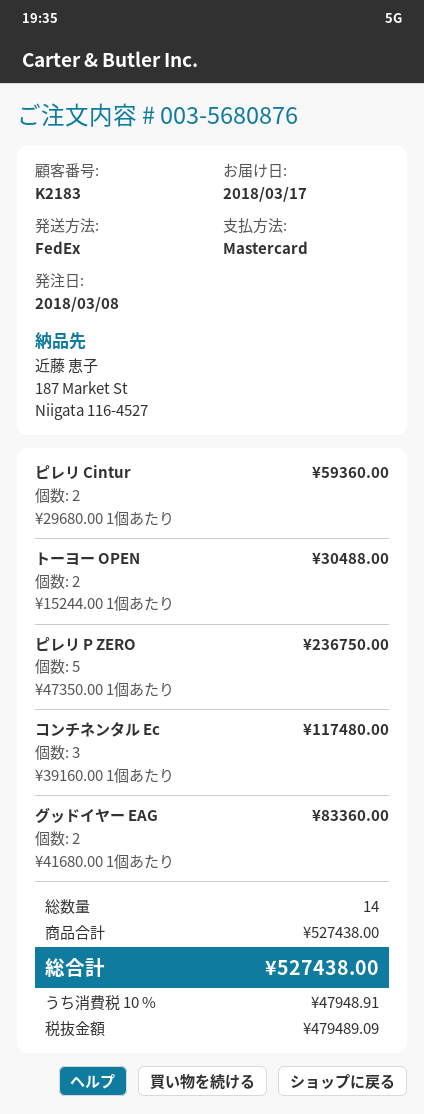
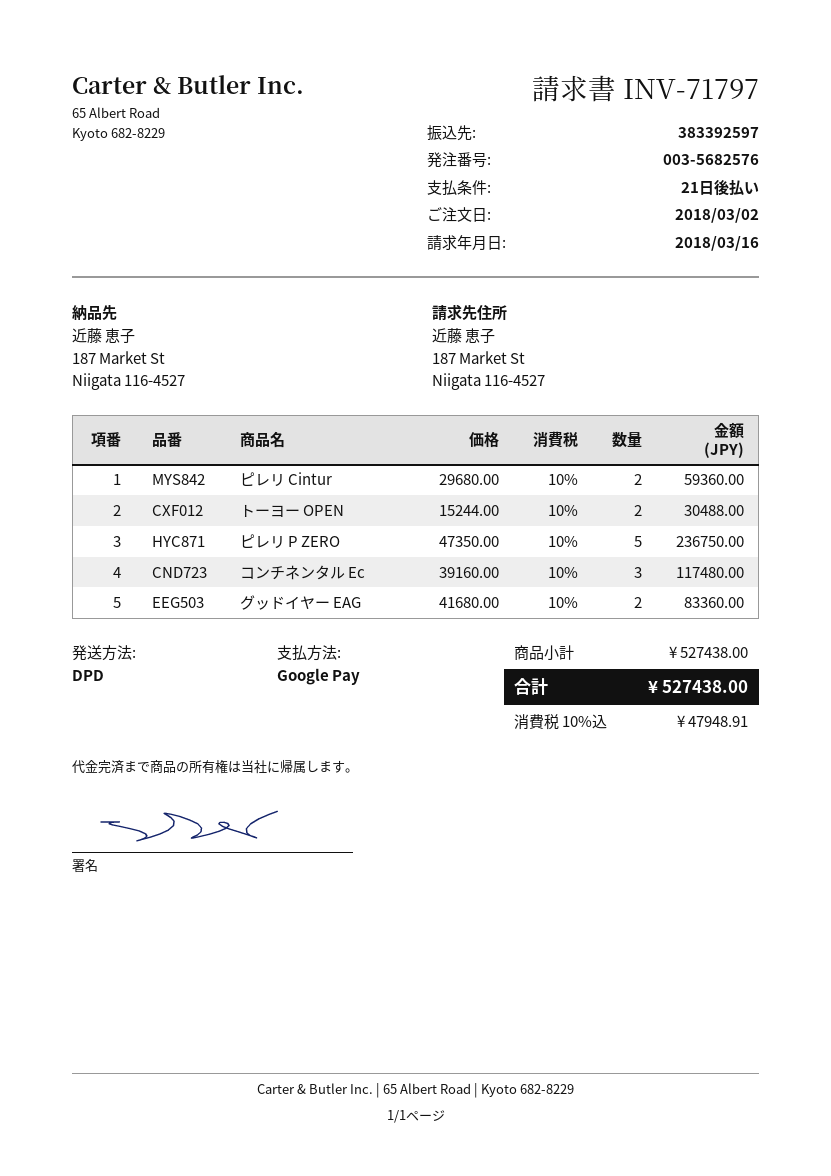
order number: 003-5680876 -> 003-5682576
order date: 2018-03-08 -> 2018-03-02
payment method: Mastercard -> Google Pay
shipping method: FedEx -> DPD

